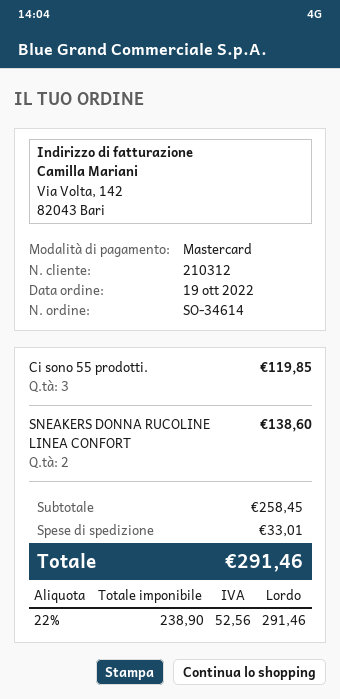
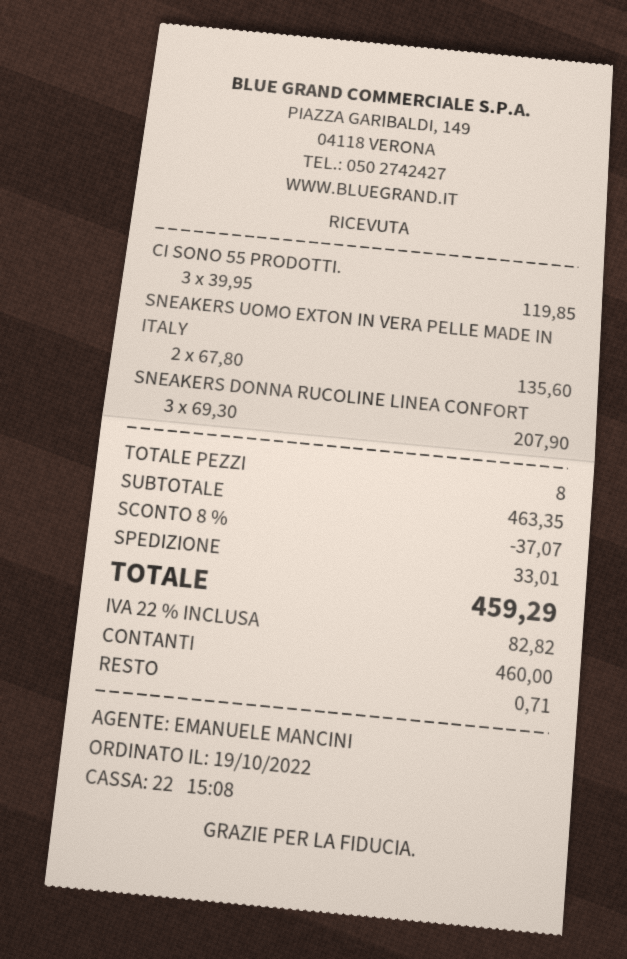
payment method: Mastercard -> cash
SNEAKERS DONNA RUCOLINE LINEA CONFORT: 2 for 138.60 -> 3 for 207.90
SNEAKERS UOMO EXTON IN VERA PELLE MADE IN ITALY: none -> 2 for 135.60
subtotal: 258.45 -> 463.35
discount: none -> 8% = 37.07
tax: 22% = 52.56 -> 22% = 82.82
total: 291.46 -> 459.29

